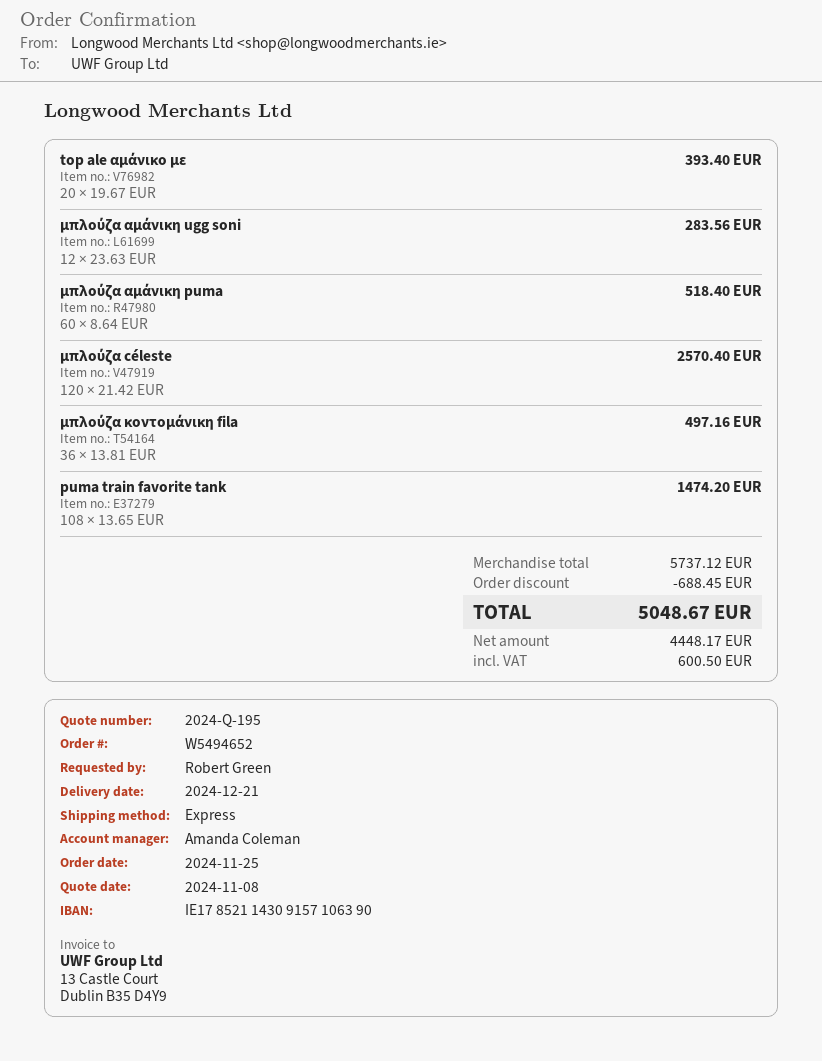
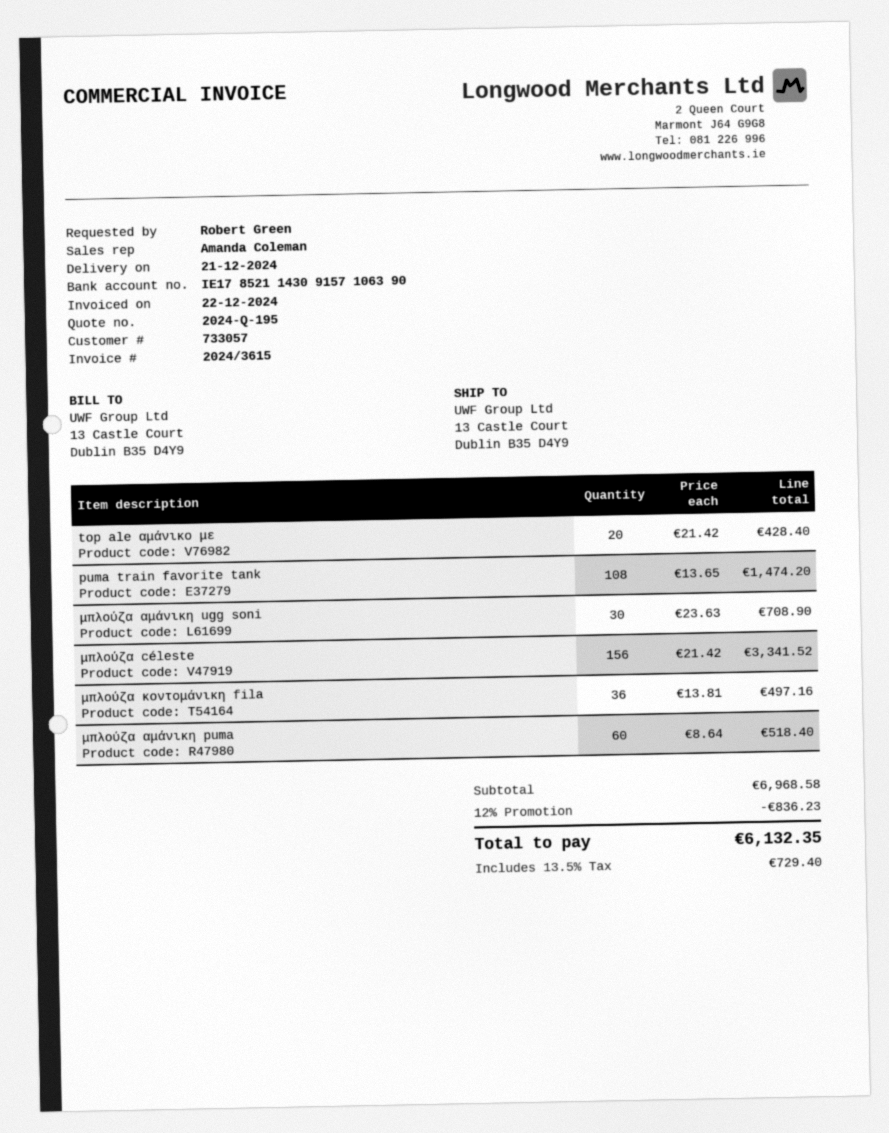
top ale αμάνικο με: 20 x 19.67 = 393.40 -> 20 x 21.42 = 428.40
μπλούζα αμάνικη ugg soni: 12 x 23.63 = 283.56 -> 30 x 23.63 = 708.90
μπλούζα céleste: 120 x 21.42 = 2570.40 -> 156 x 21.42 = 3341.52
subtotal: 5737.12 -> 6968.58
discount: 688.45 -> 836.23
tax: 600.50 -> 729.40
total: 5048.67 -> 6132.35

